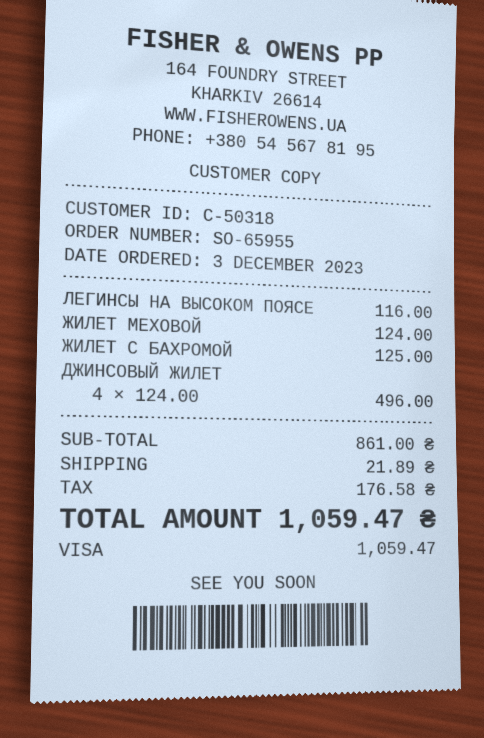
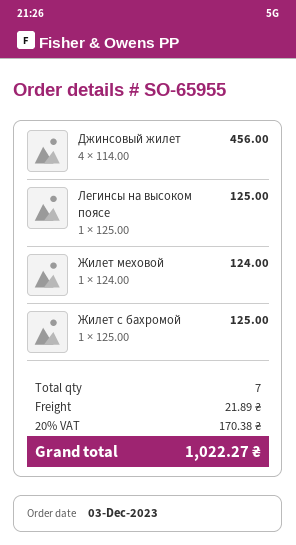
ЛЕГИНСЫ НА ВЫСОКОМ ПОЯСЕ: 1 x 116.00 = 116.00 -> 1 x 125.00 = 125.00
ДЖИНСОВЫЙ ЖИЛЕТ: 4 x 124.00 = 496.00 -> 4 x 114.00 = 456.00
tax: 176.58 -> 170.38
total: 1059.47 -> 1022.27

